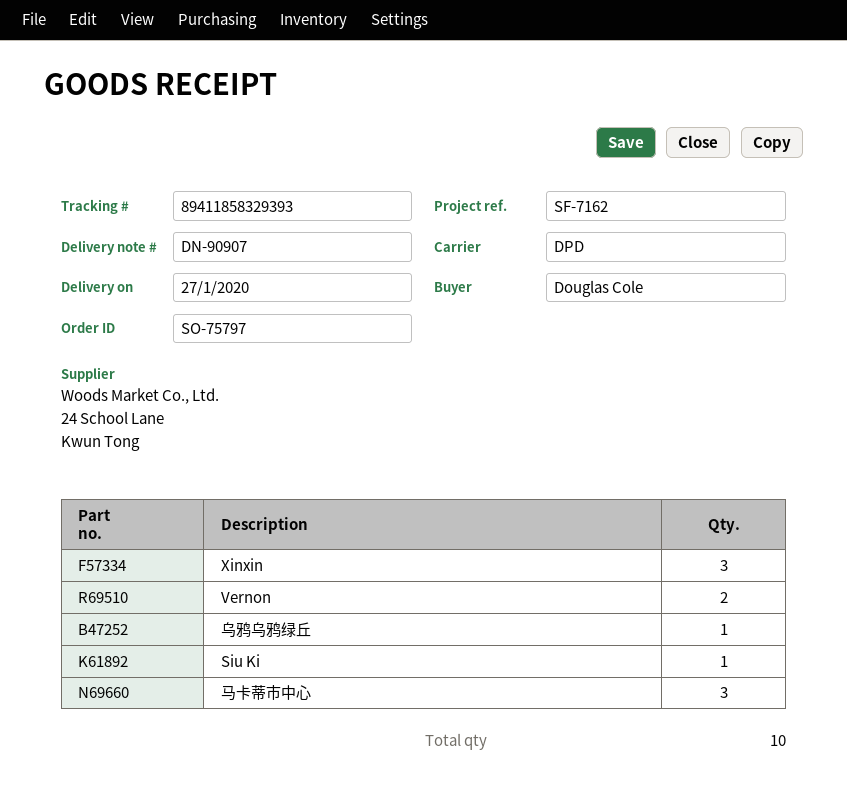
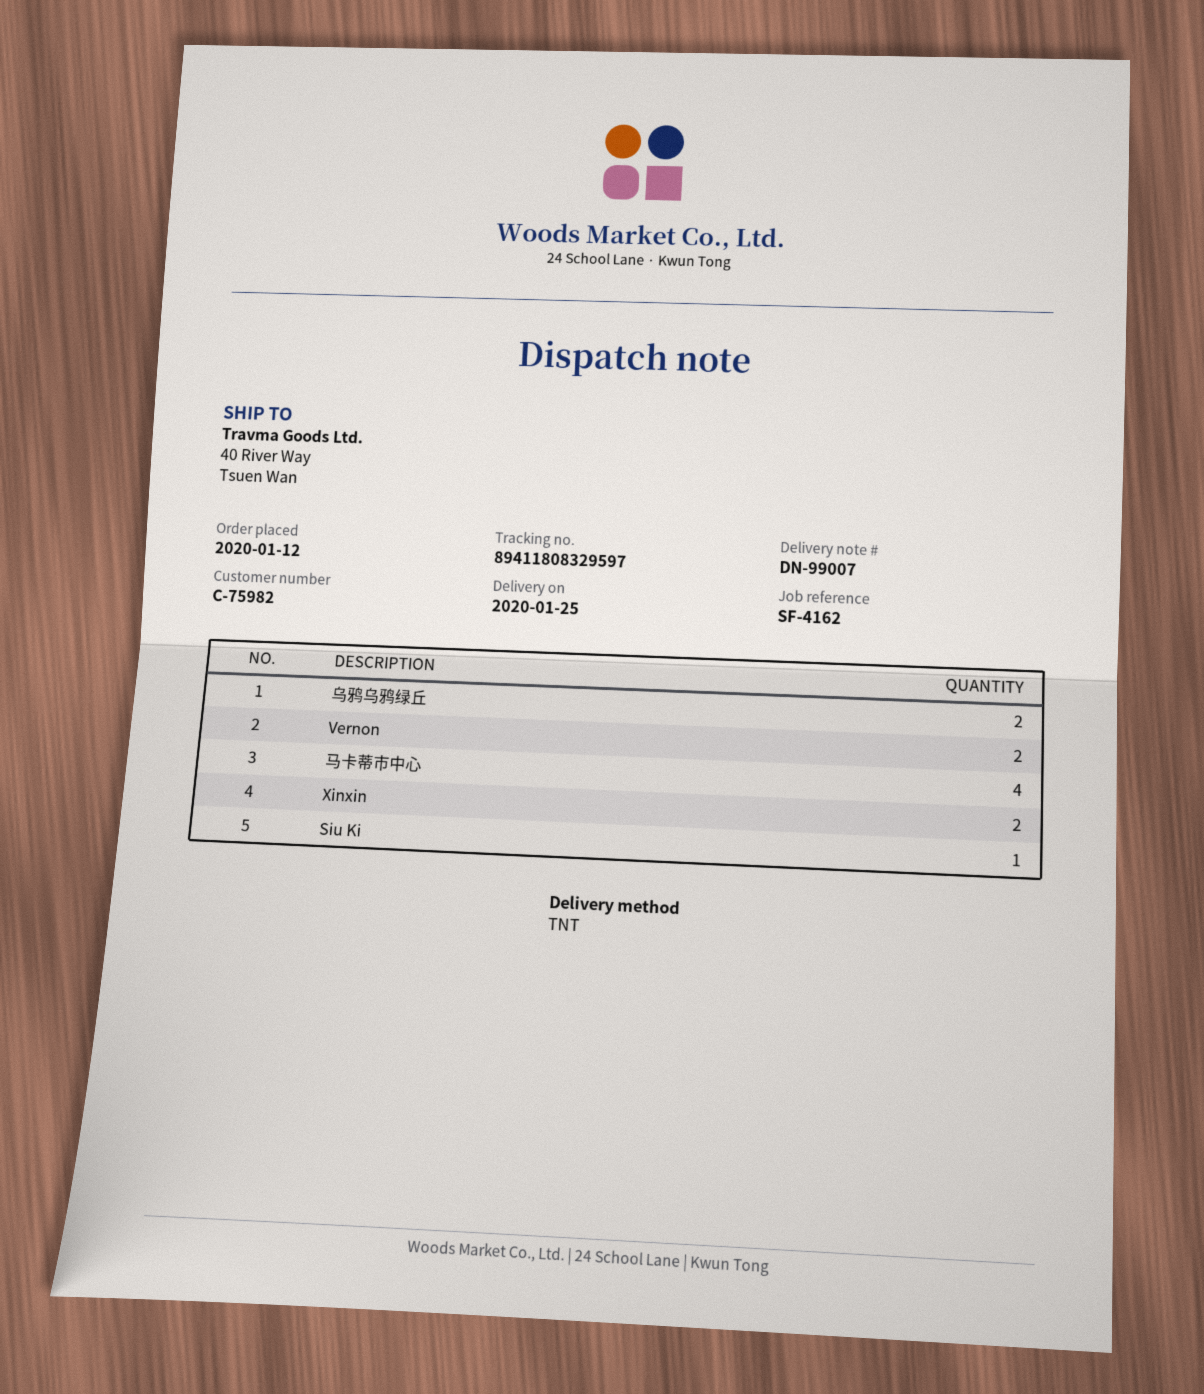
delivery note number: DN-90907 -> DN-99007
delivery date: 2020-01-27 -> 2020-01-25
reference: SF-7162 -> SF-4162
shipping method: DPD -> TNT
tracking number: 89411858329393 -> 89411808329597
Xinxin: 3 -> 2
乌鸦乌鸦绿丘: 1 -> 2
马卡蒂市中心: 3 -> 4

